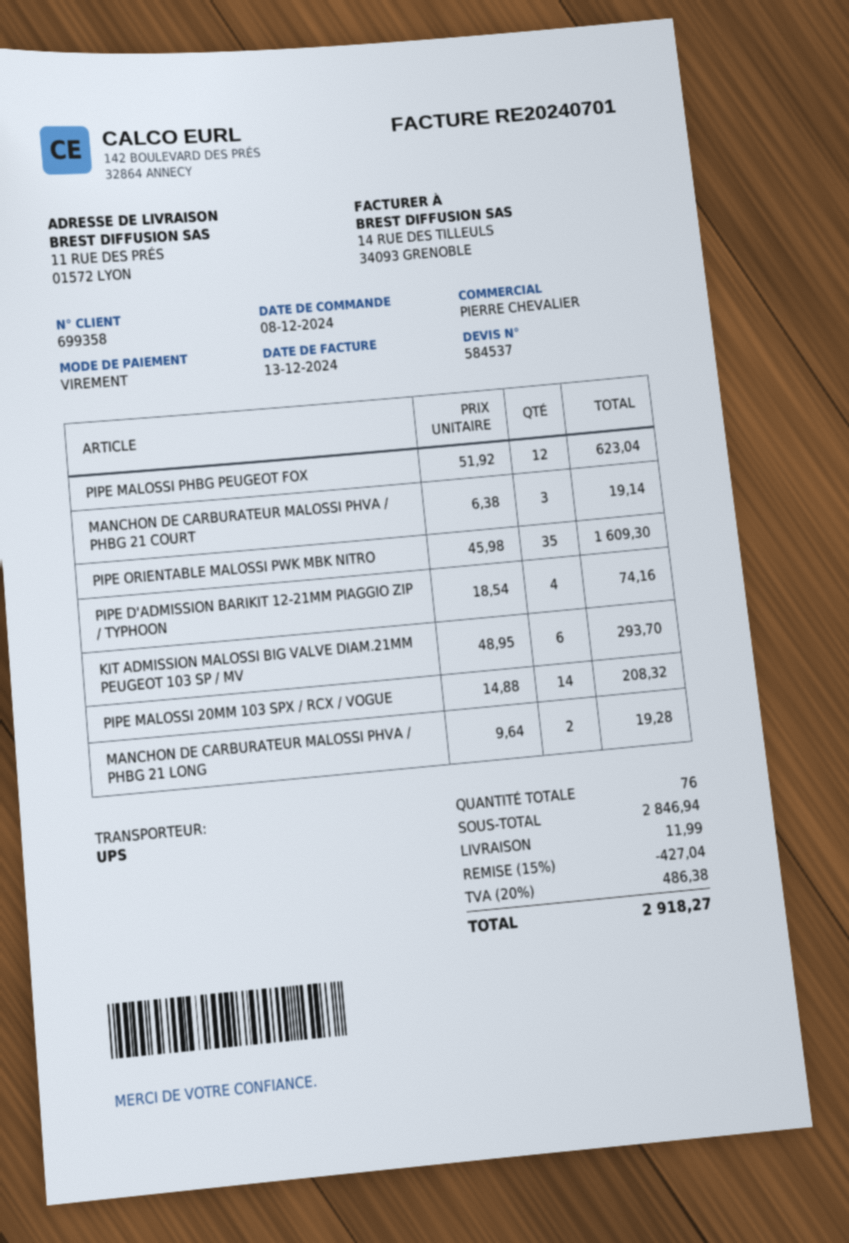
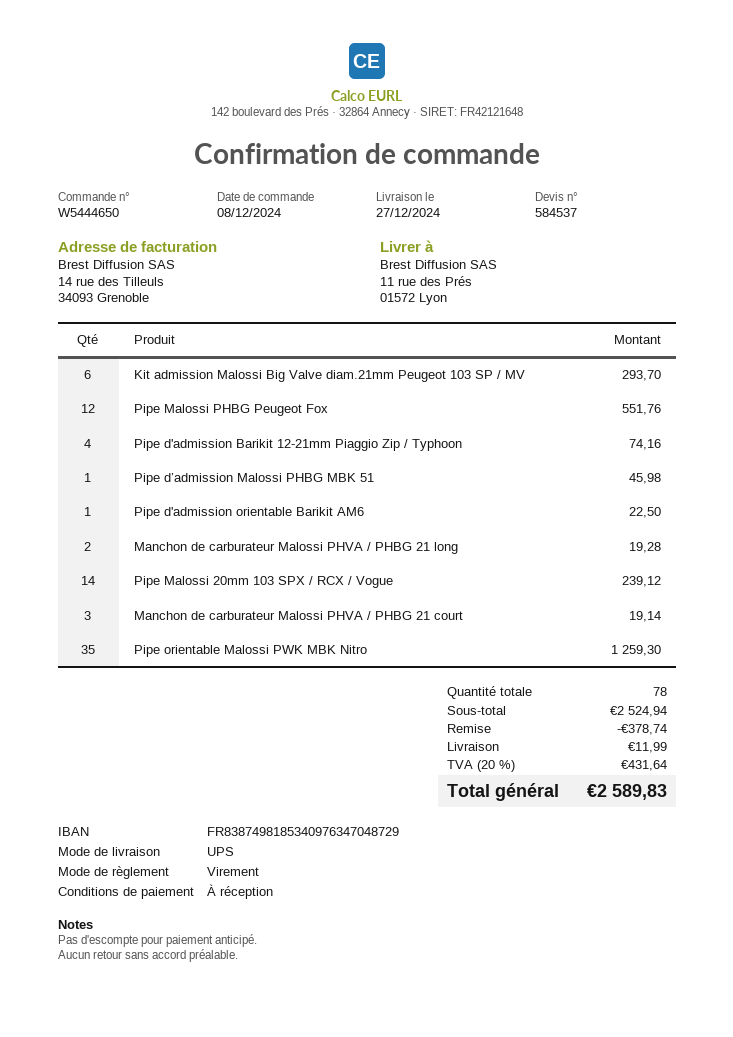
PIPE MALOSSI PHBG PEUGEOT FOX: 12 for 623.04 -> 12 for 551.76
PIPE ORIENTABLE MALOSSI PWK MBK NITRO: 35 for 1609.30 -> 35 for 1259.30
PIPE MALOSSI 20MM 103 SPX / RCX / VOGUE: 14 for 208.32 -> 14 for 239.12
Pipe d’admission Malossi PHBG MBK 51: none -> 1 for 45.98
Pipe d'admission orientable Barikit AM6: none -> 1 for 22.50
total quantity: 76 -> 78
subtotal: 2846.94 -> 2524.94
discount: 427.04 -> 378.74
tax: 20% = 486.38 -> 20% = 431.64
total: 2918.27 -> 2589.83

